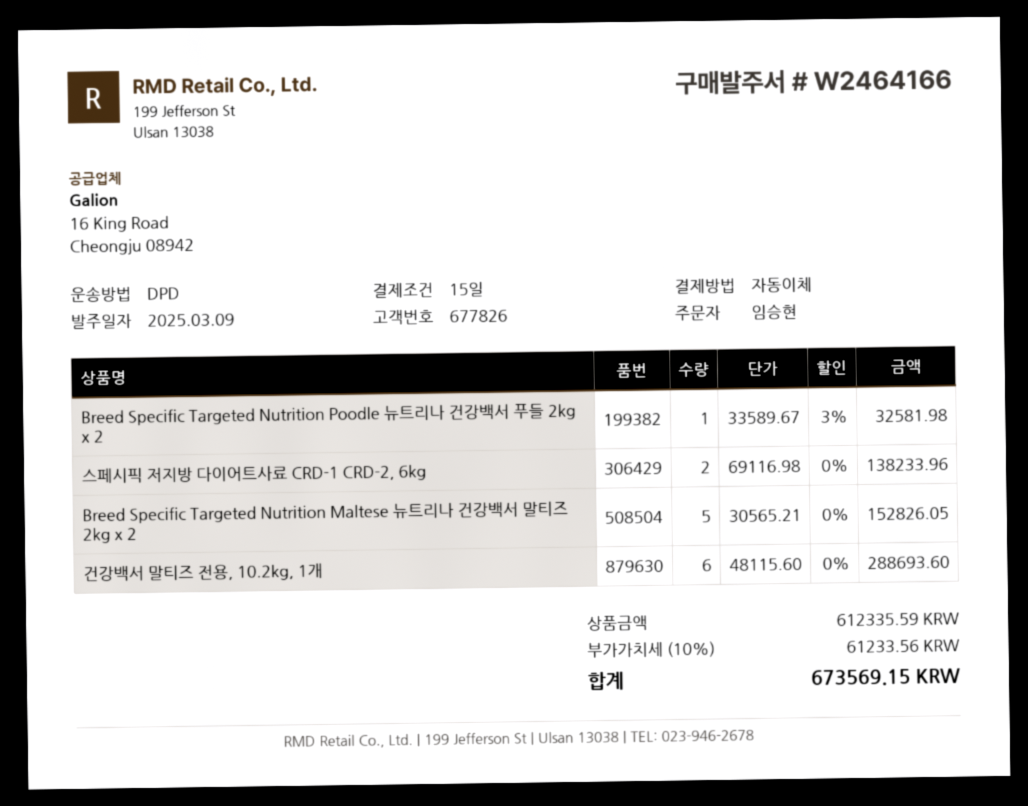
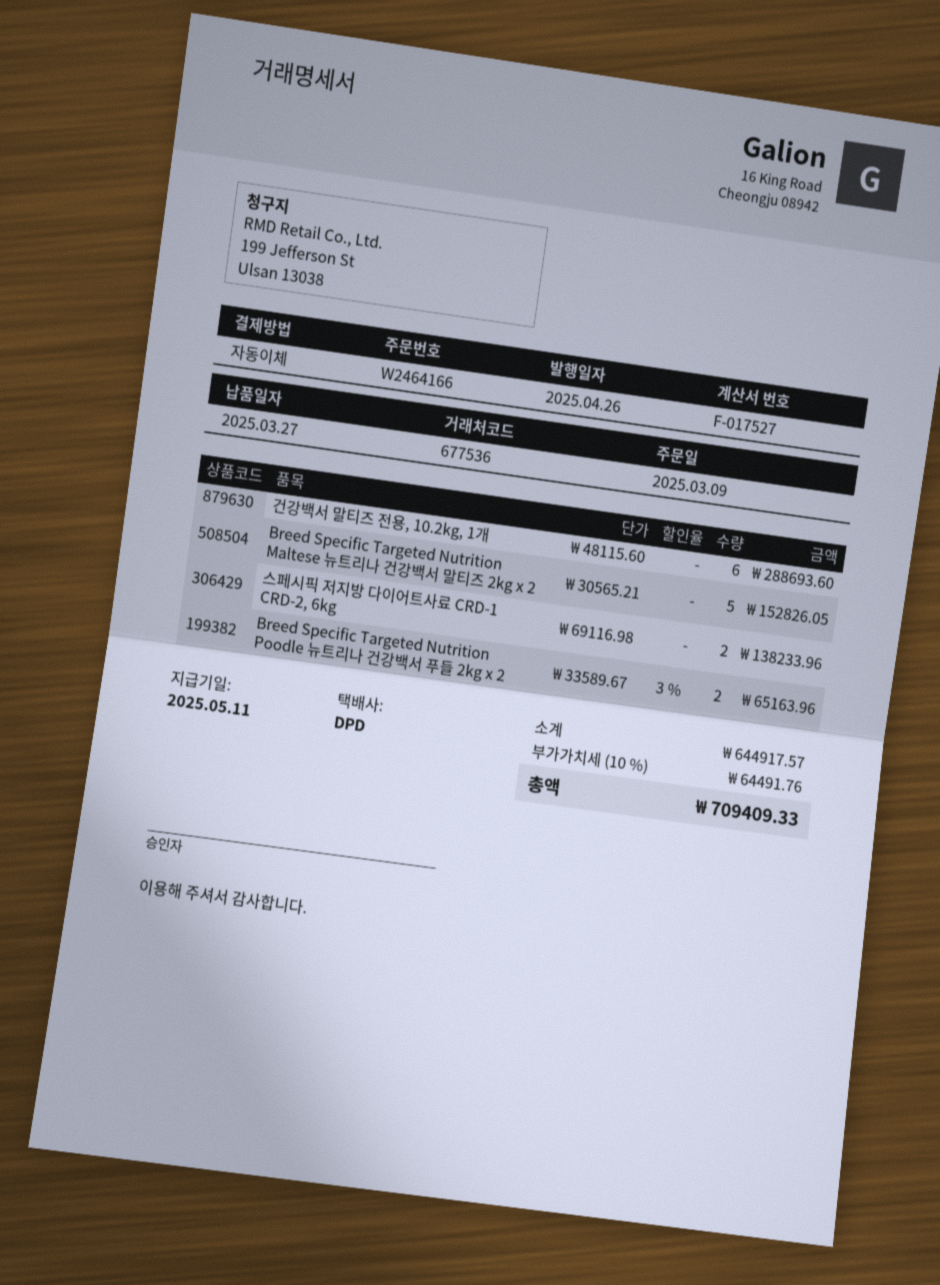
customer number: 677826 -> 677536
Breed Specific Targeted Nutrition Poodle 뉴트리나 건강백서 푸들 2kg x 2: 1 x 33589.67 - 3% = 32581.98 -> 2 x 33589.67 - 3% = 65163.96
subtotal: 612335.59 -> 644917.57
tax: 10% = 61233.56 -> 10% = 64491.76
total: 673569.15 -> 709409.33

